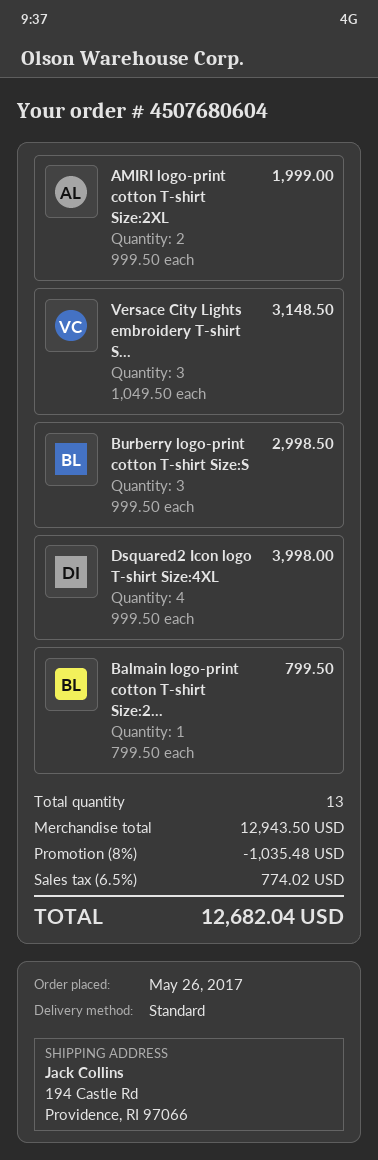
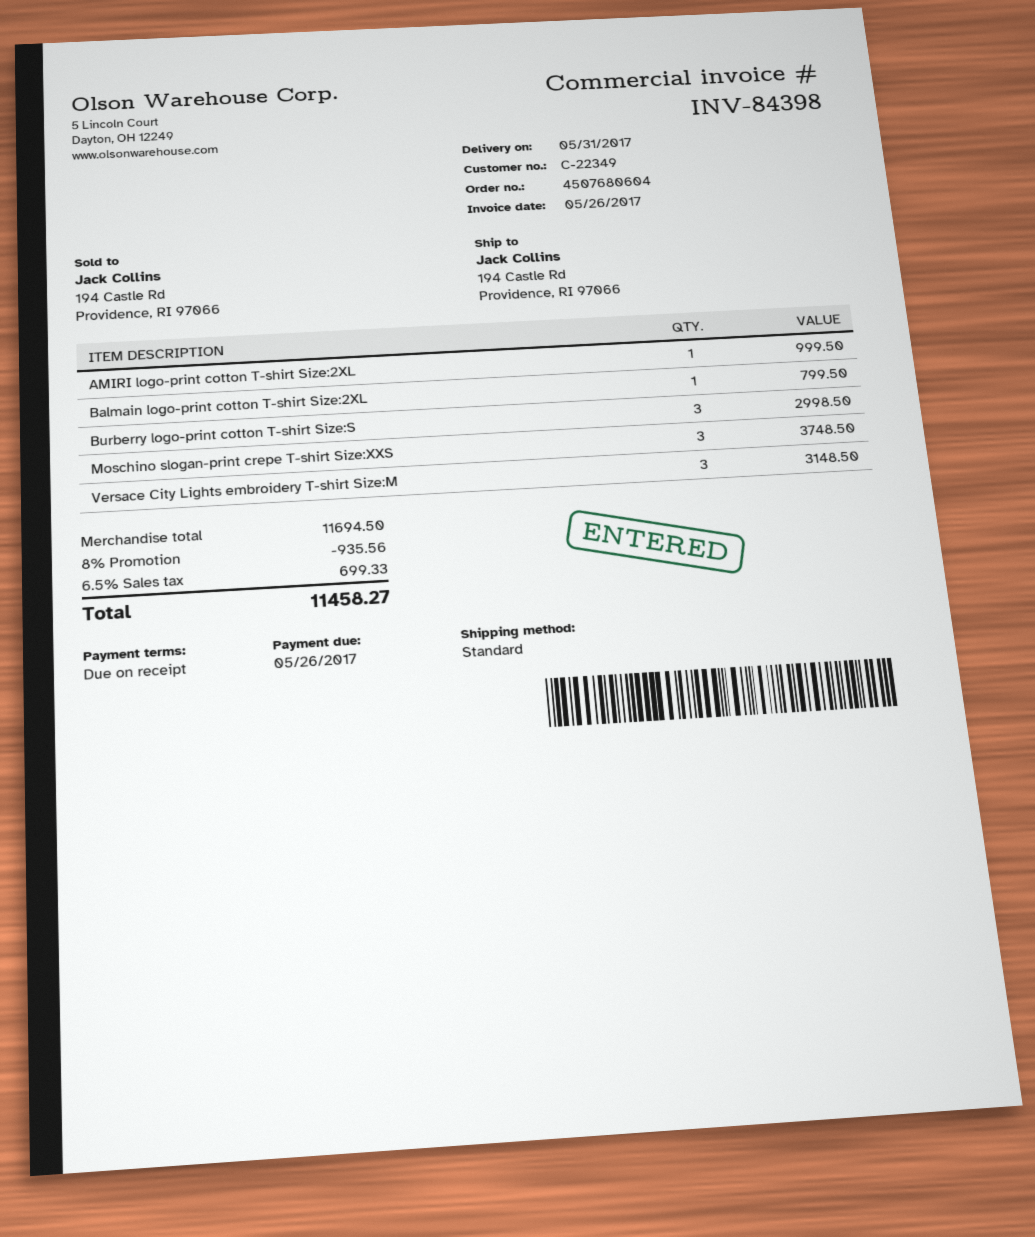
AMIRI logo-print cotton T-shirt Size:2XL: 2 for 1999.00 -> 1 for 999.50
Dsquared2 Icon logo T-shirt Size:4XL: 4 for 3998.00 -> none
Moschino slogan-print crepe T-shirt Size:XXS: none -> 3 for 3748.50
subtotal: 12943.50 -> 11694.50
discount: 8% = 1035.48 -> 8% = 935.56
tax: 6.5% = 774.02 -> 6.5% = 699.33
total: 12682.04 -> 11458.27

